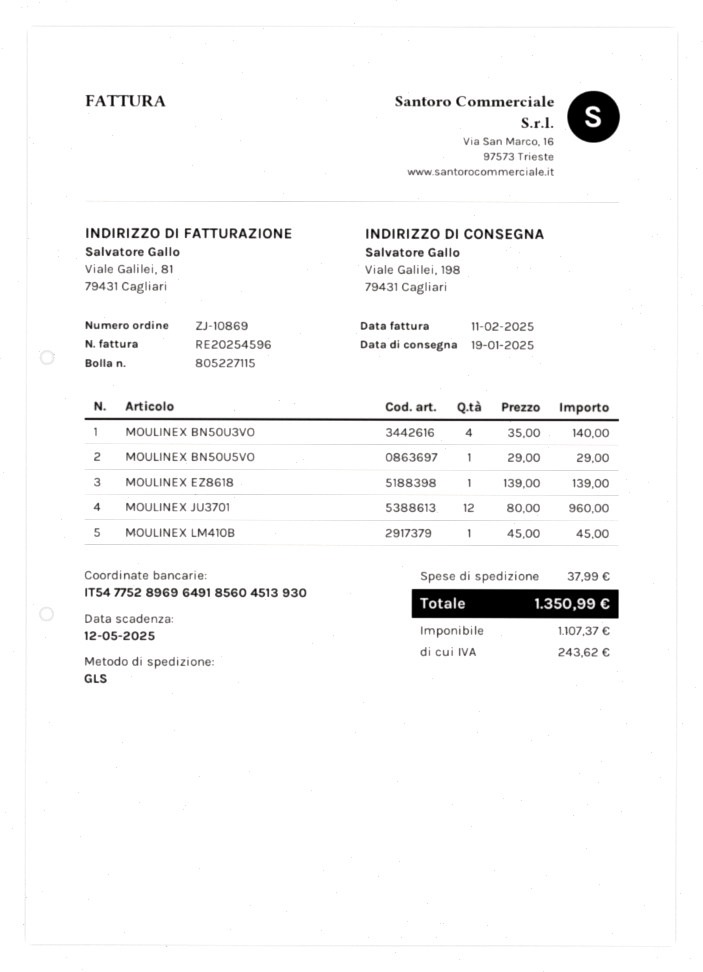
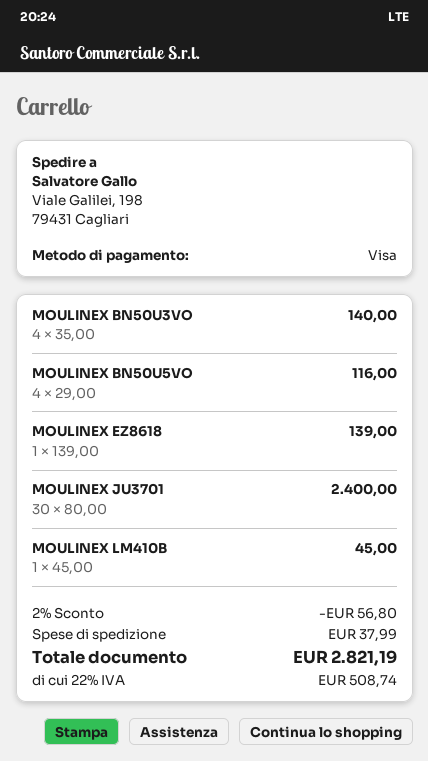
MOULINEX BN50U5VO: 1 x 29.00 = 29.00 -> 4 x 29.00 = 116.00
MOULINEX JU3701: 12 x 80.00 = 960.00 -> 30 x 80.00 = 2400.00
discount: none -> 2% = 56.80
tax: 243.62 -> 508.74
total: 1350.99 -> 2821.19

